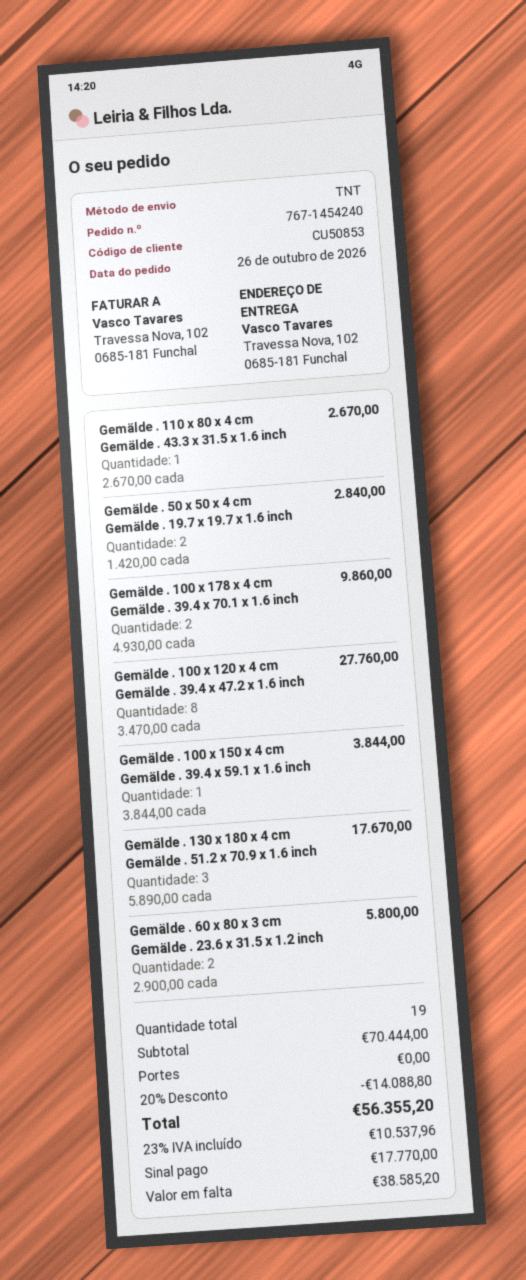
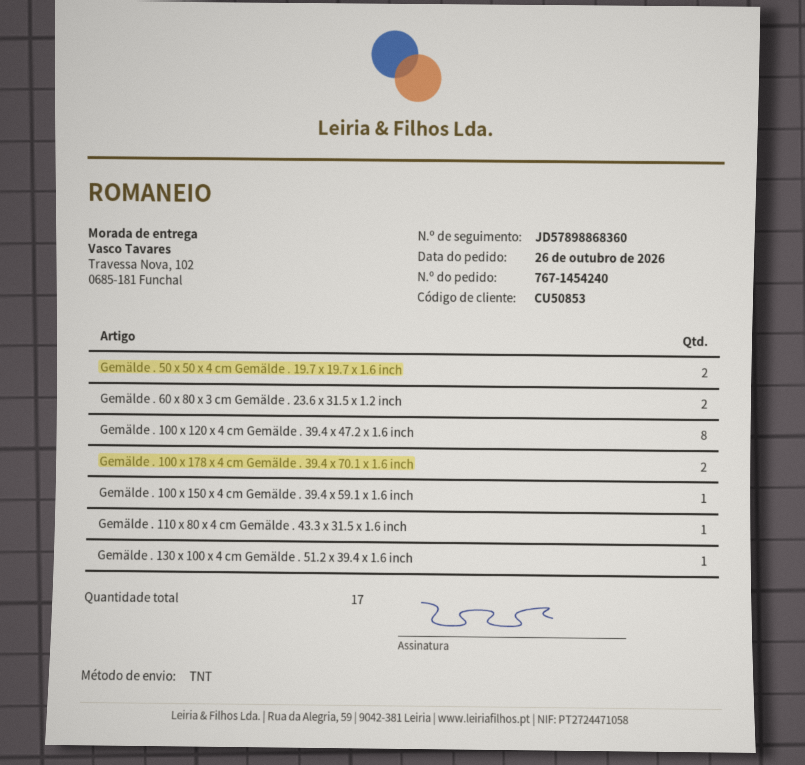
Gemälde . 130 x 180 x 4 cm Gemälde . 51.2 x 70.9 x 1.6 inch: 3 -> none
Gemälde . 130 x 100 x 4 cm Gemälde . 51.2 x 39.4 x 1.6 inch: none -> 1
total quantity: 19 -> 17

